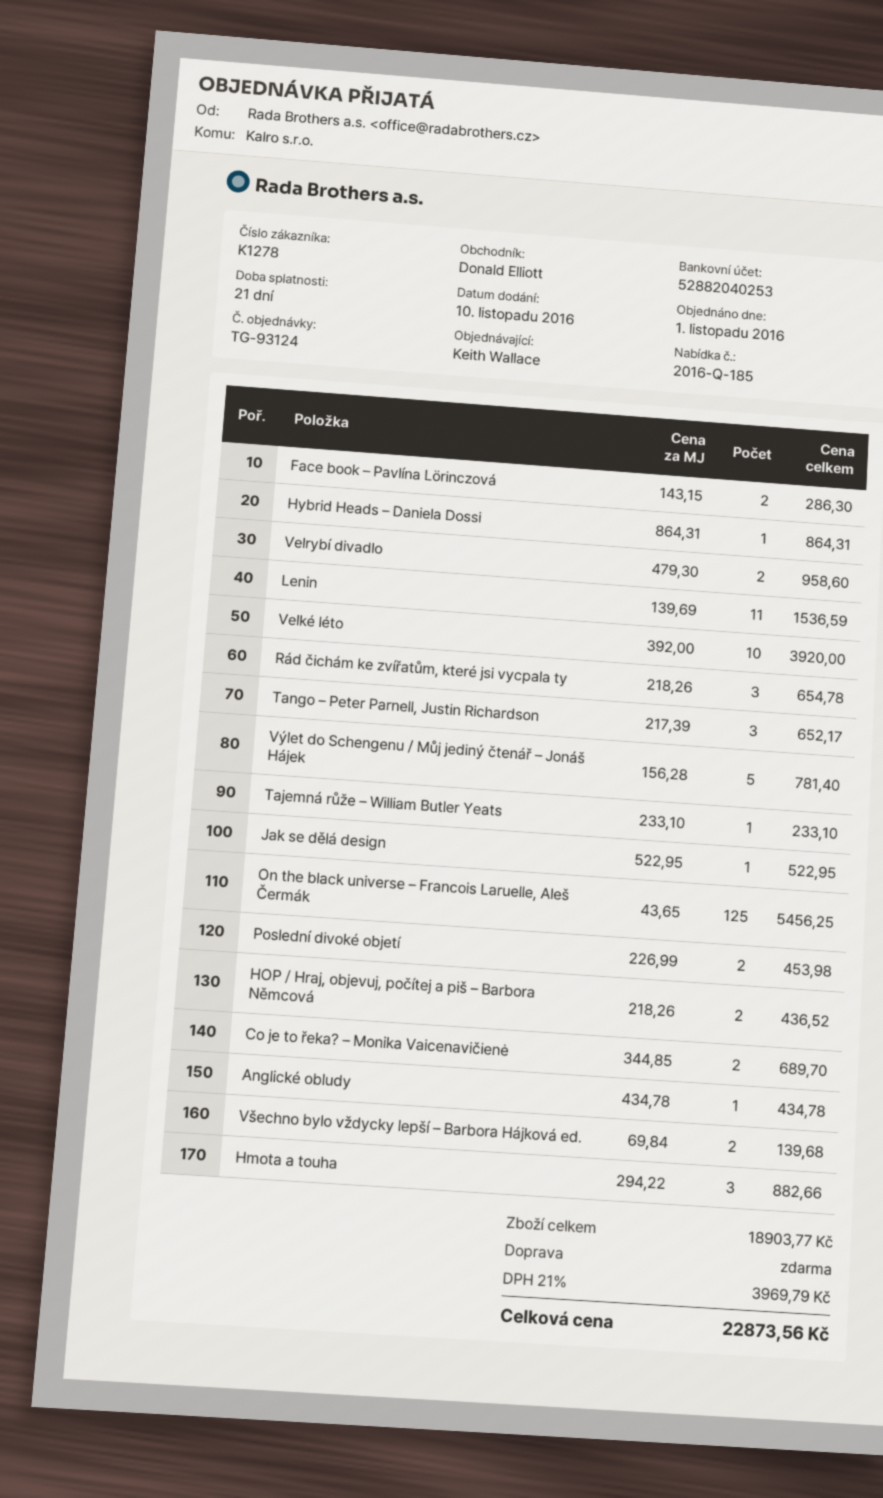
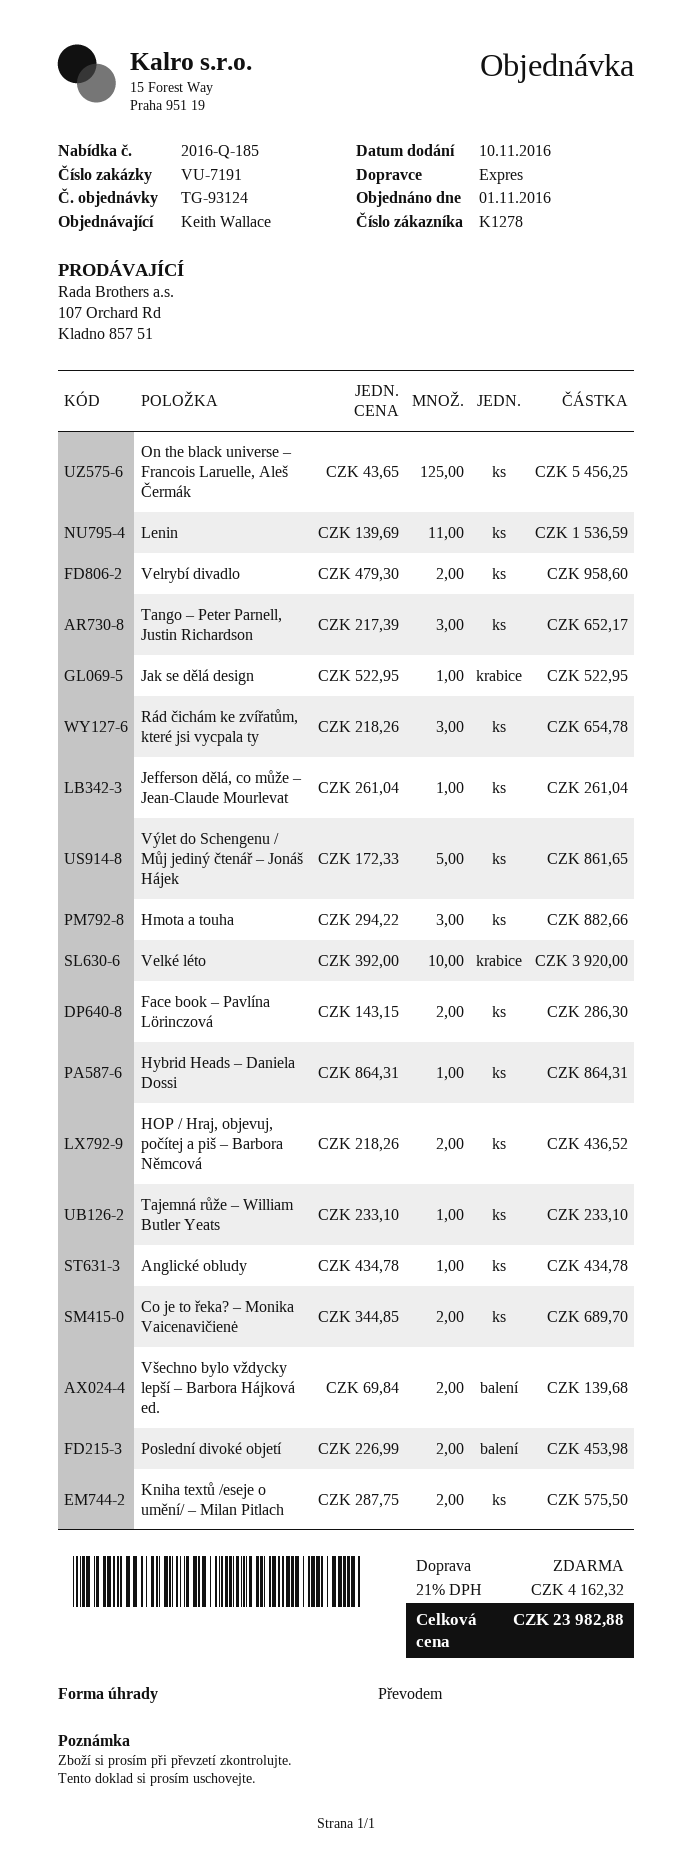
Výlet do Schengenu / Můj jediný čtenář – Jonáš Hájek: 5 x 156.28 = 781.40 -> 5 x 172.33 = 861.65
Jefferson dělá, co může – Jean-Claude Mourlevat: none -> 1 x 261.04 = 261.04
Kniha textů /eseje o umění/ – Milan Pitlach: none -> 2 x 287.75 = 575.50
tax: 21% = 3969.79 -> 21% = 4162.32
total: 22873.56 -> 23982.88

